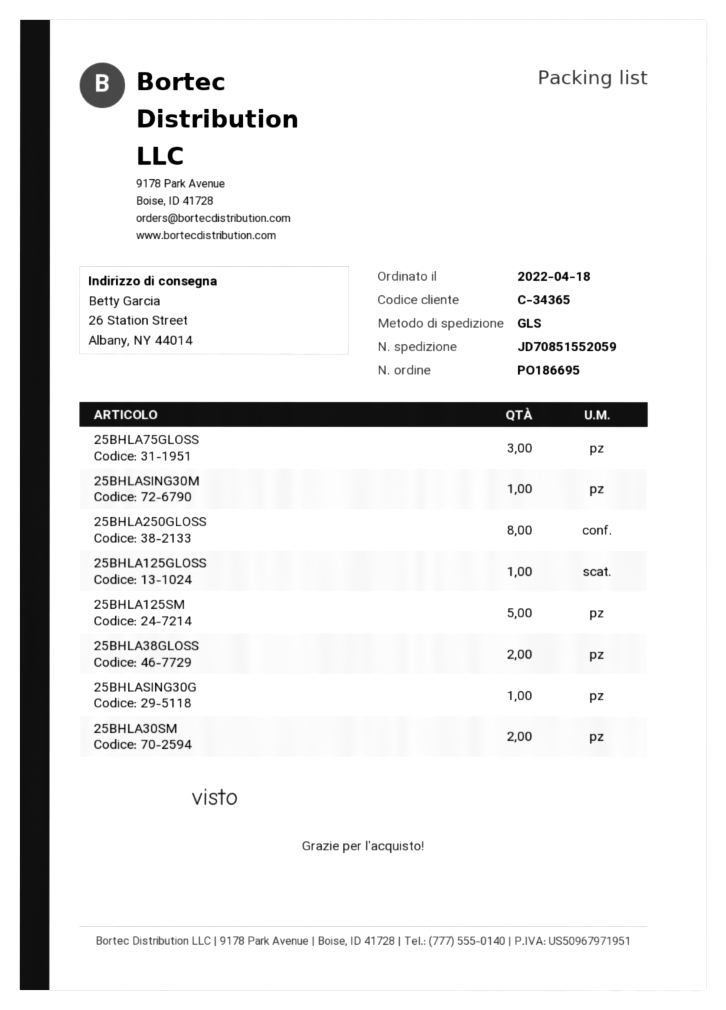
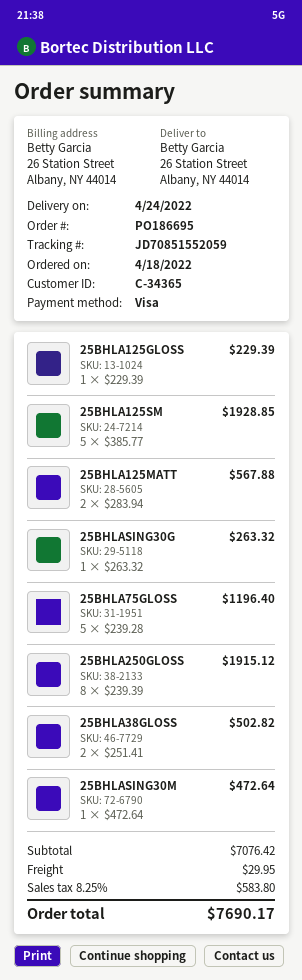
25BHLA75GLOSS: 3 -> 5
25BHLA30SM: 2 -> none
25BHLA125MATT: none -> 2

